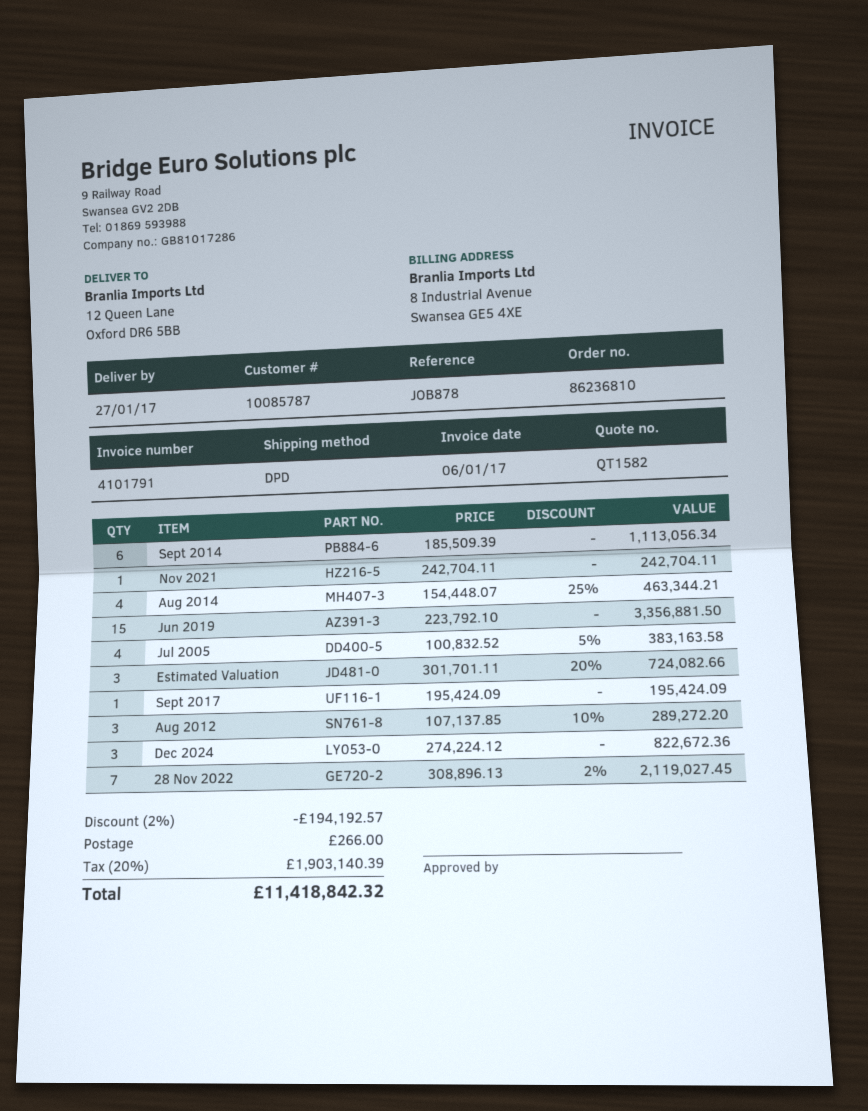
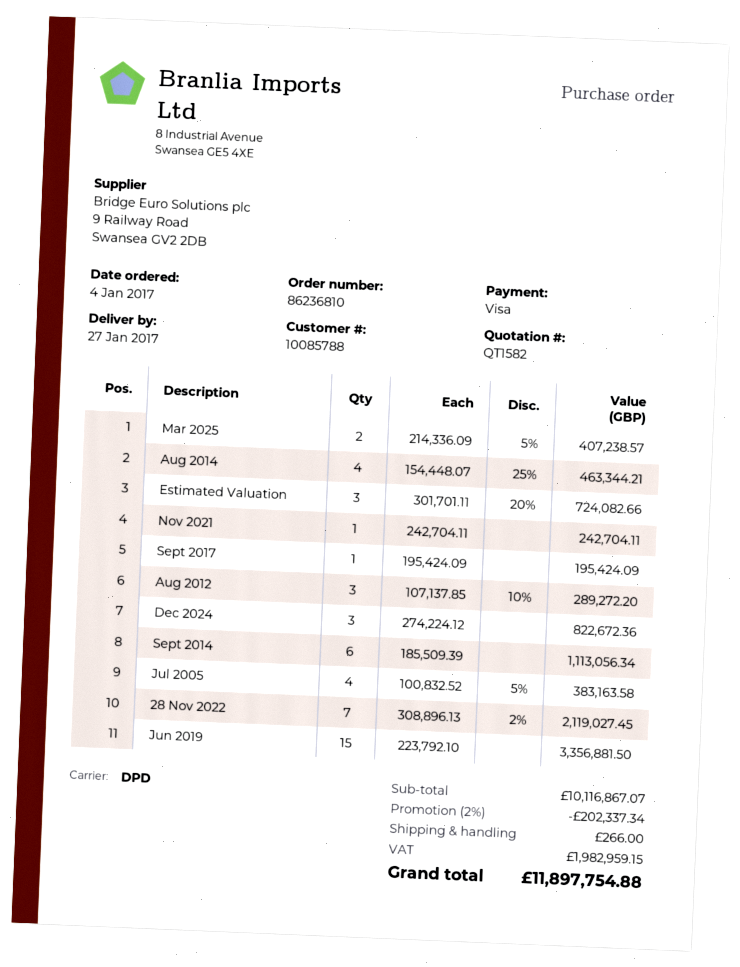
customer number: 10085787 -> 10085788
Mar 2025: none -> 2 x 214336.09 - 5% = 407238.57
discount: 2% = 194192.57 -> 2% = 202337.34
tax: 1903140.39 -> 1982959.15
total: 11418842.32 -> 11897754.88

